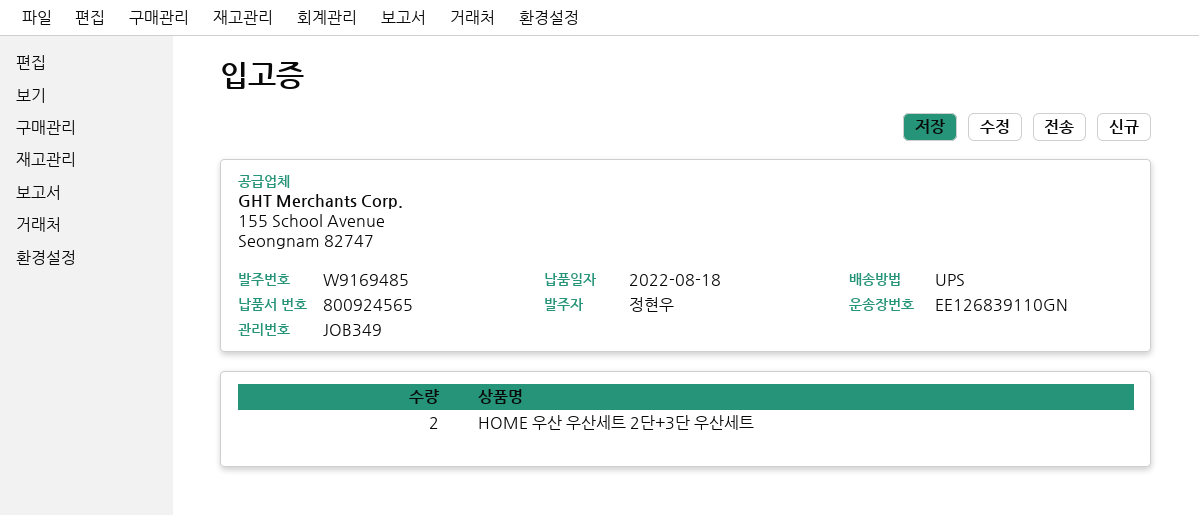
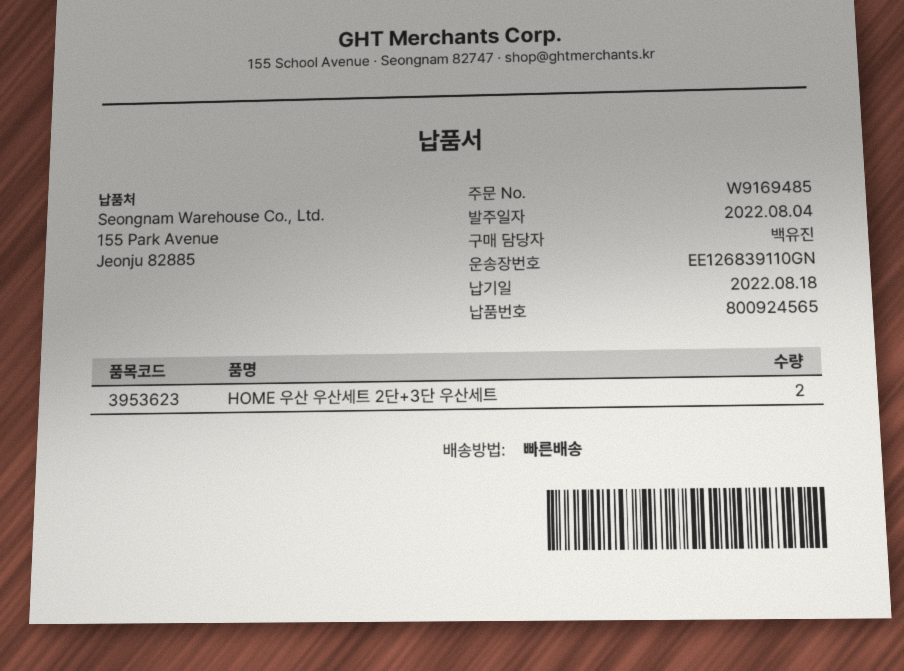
ordered by: 정현우 -> 백유진
shipping method: UPS -> express

